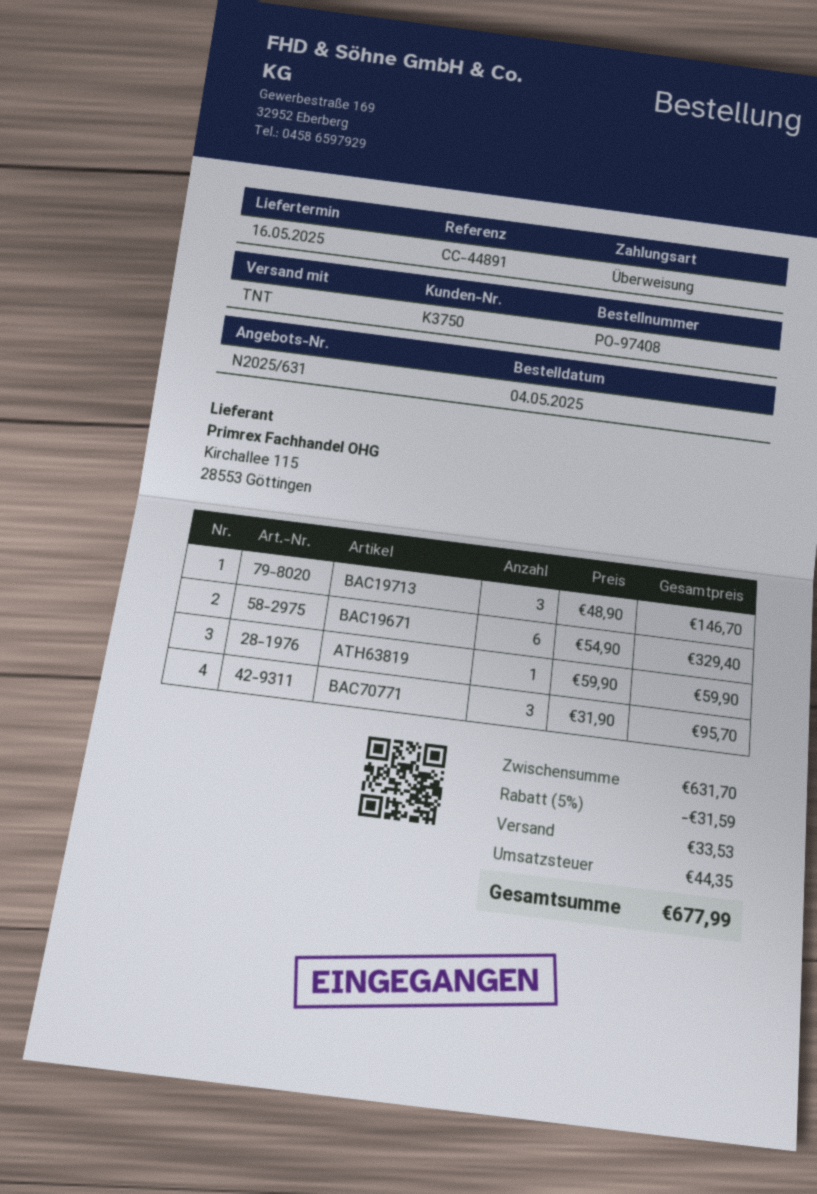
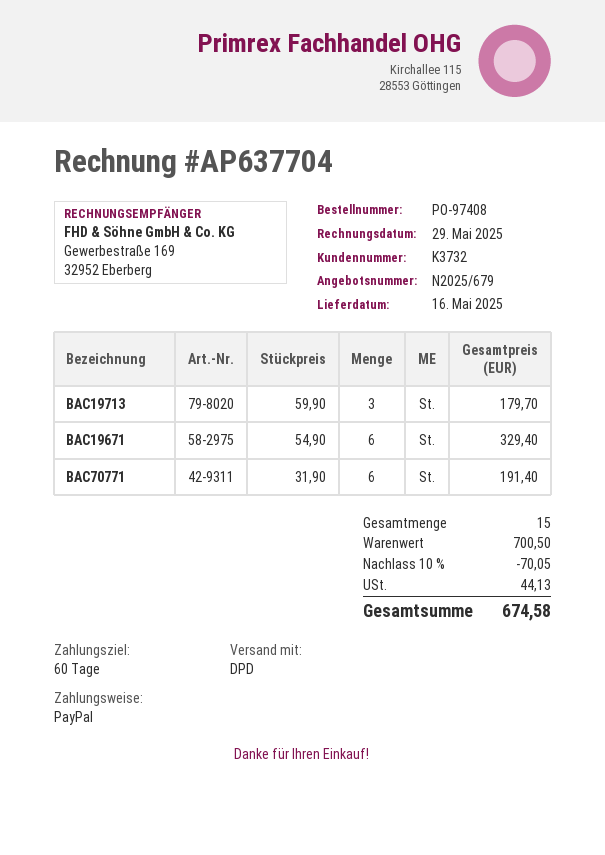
quote number: N2025/631 -> N2025/679
customer number: K3750 -> K3732
payment method: bank transfer -> PayPal
shipping method: TNT -> DPD
BAC19713: 3 x 48.90 = 146.70 -> 3 x 59.90 = 179.70
ATH63819: 1 x 59.90 = 59.90 -> none
BAC70771: 3 x 31.90 = 95.70 -> 6 x 31.90 = 191.40
subtotal: 631.70 -> 700.50
discount: 5% = 31.59 -> 10% = 70.05
shipping: 33.53 -> none
tax: 44.35 -> 44.13
total: 677.99 -> 674.58

